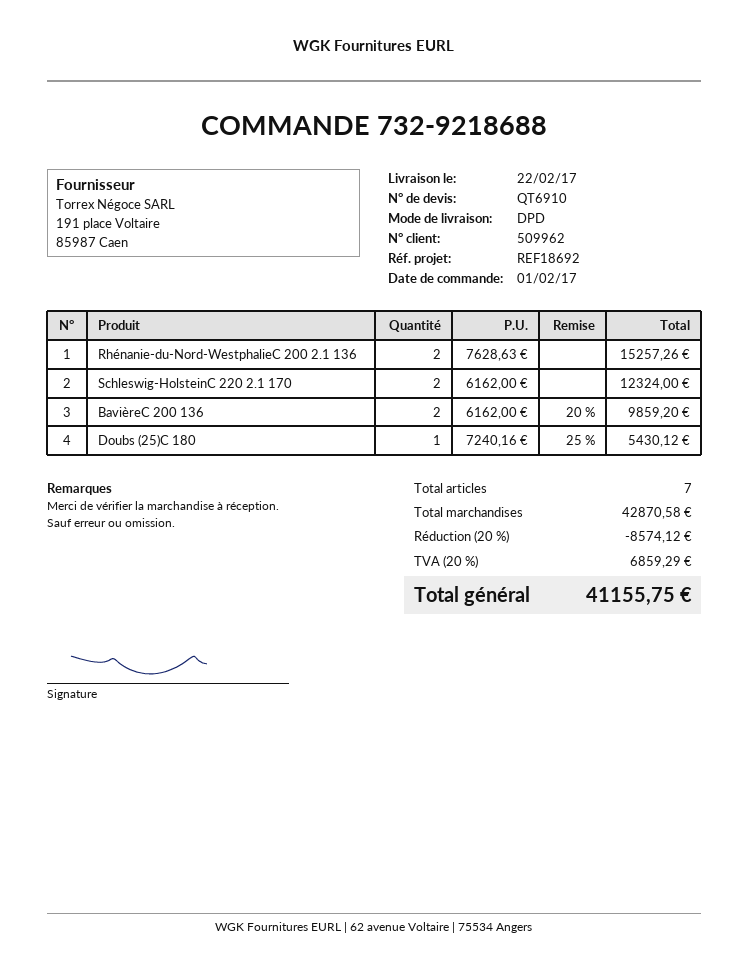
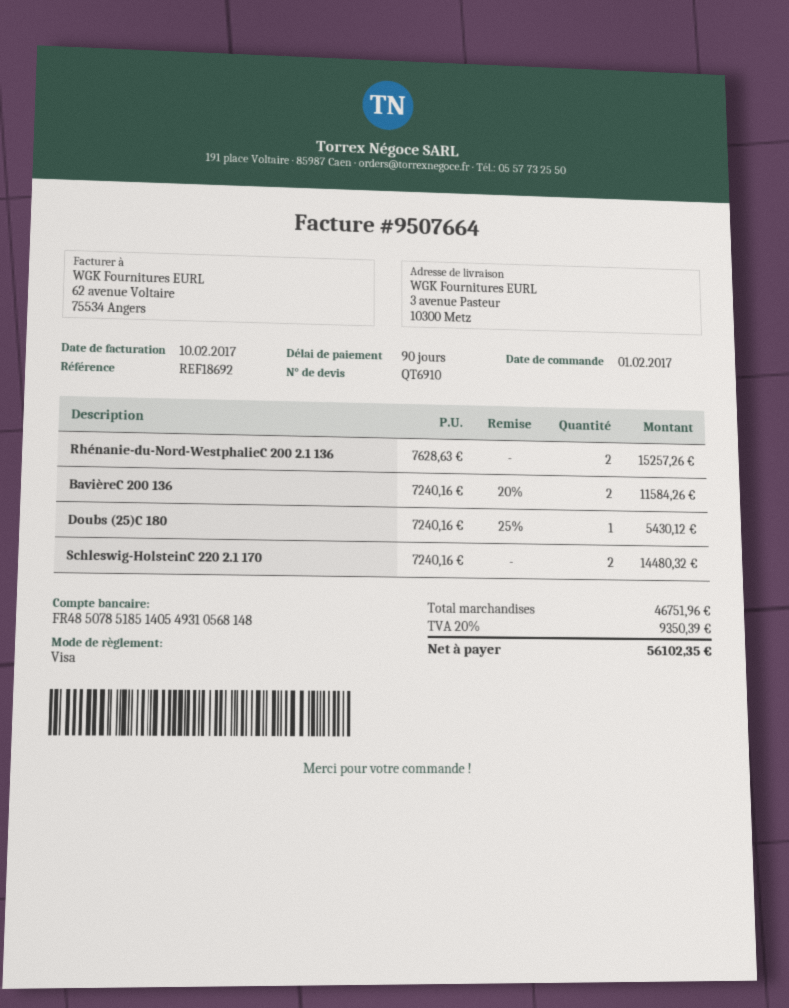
Schleswig-HolsteinC 220 2.1 170: 2 x 6162.00 = 12324.00 -> 2 x 7240.16 = 14480.32
BavièreC 200 136: 2 x 6162.00 - 20% = 9859.20 -> 2 x 7240.16 - 20% = 11584.26
subtotal: 42870.58 -> 46751.96
discount: 20% = 8574.12 -> none
tax: 20% = 6859.29 -> 20% = 9350.39
total: 41155.75 -> 56102.35

